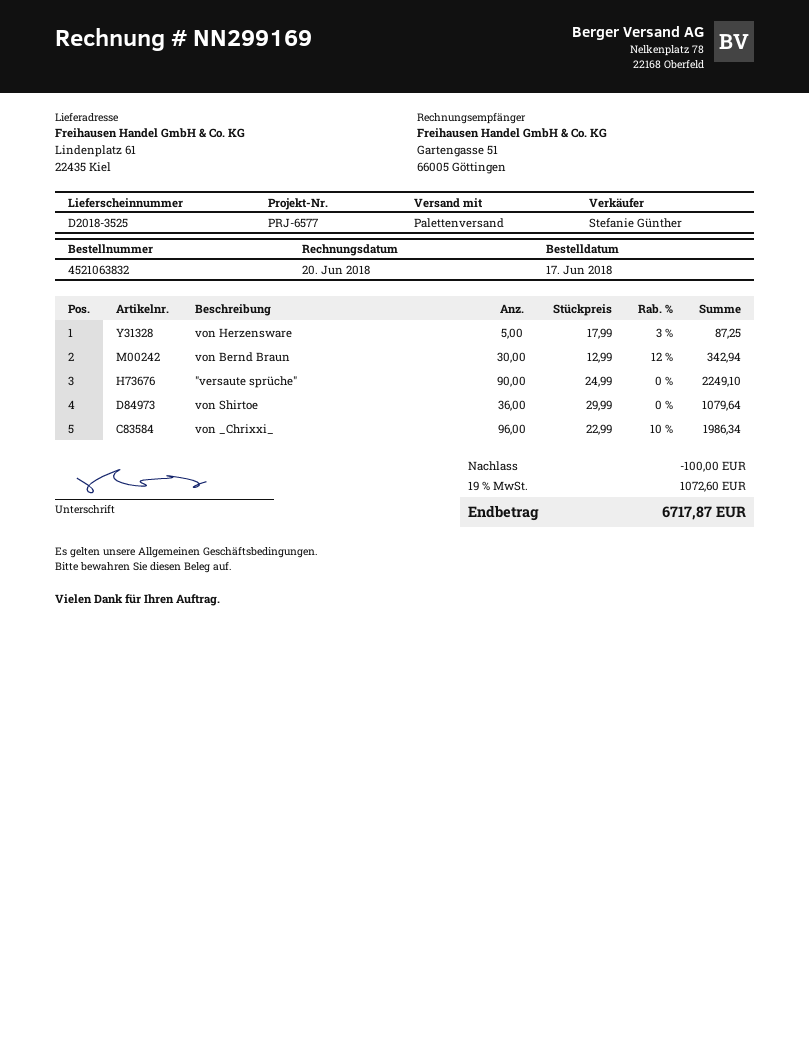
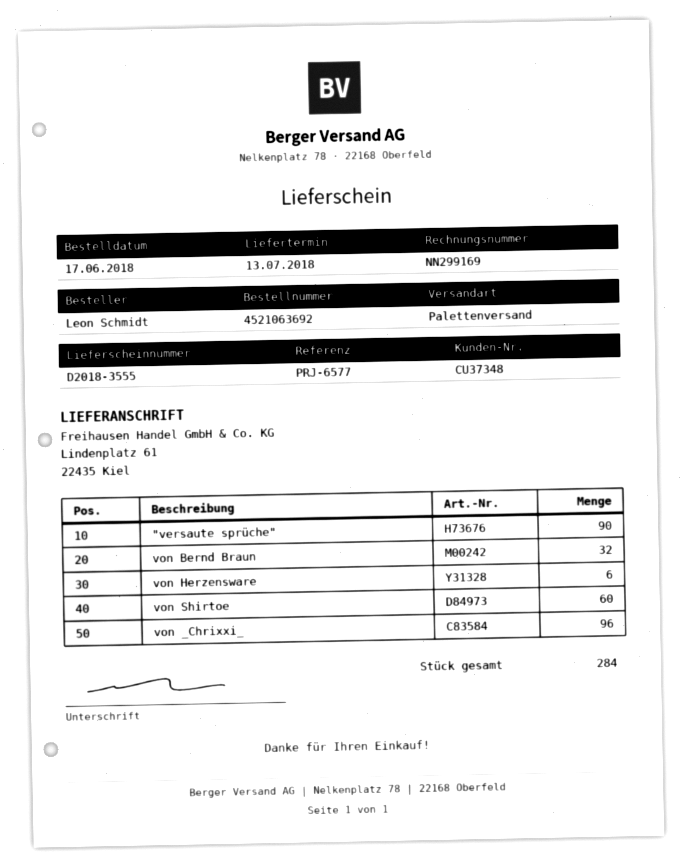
order number: 4521063832 -> 4521063692
delivery note number: D2018-3525 -> D2018-3555
von Herzensware: 5 -> 6
von Bernd Braun: 30 -> 32
von Shirtoe: 36 -> 60

